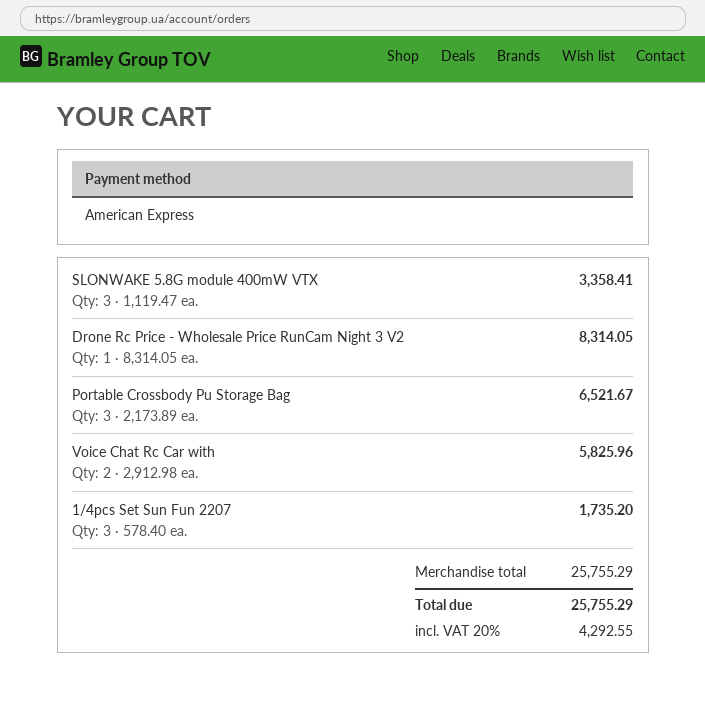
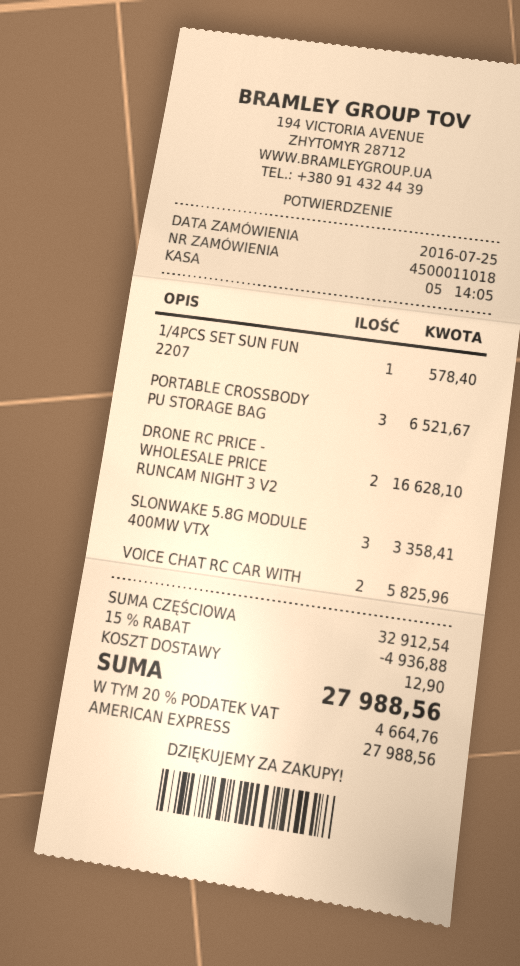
Drone Rc Price - Wholesale Price RunCam Night 3 V2: 1 for 8314.05 -> 2 for 16628.10
1/4pcs Set Sun Fun 2207: 3 for 1735.20 -> 1 for 578.40
subtotal: 25755.29 -> 32912.54
discount: none -> 15% = 4936.88
shipping: none -> 12.90
tax: 20% = 4292.55 -> 20% = 4664.76
total: 25755.29 -> 27988.56

